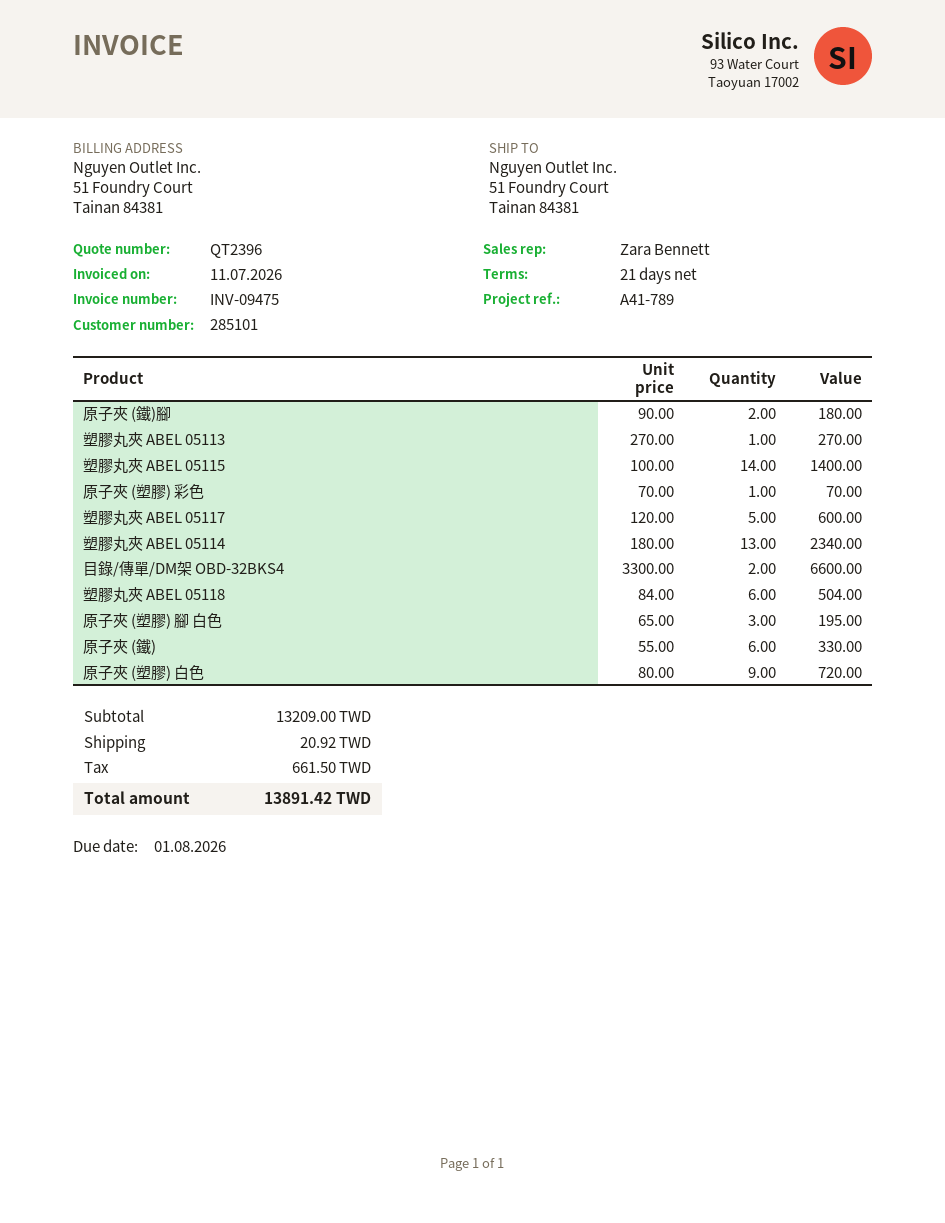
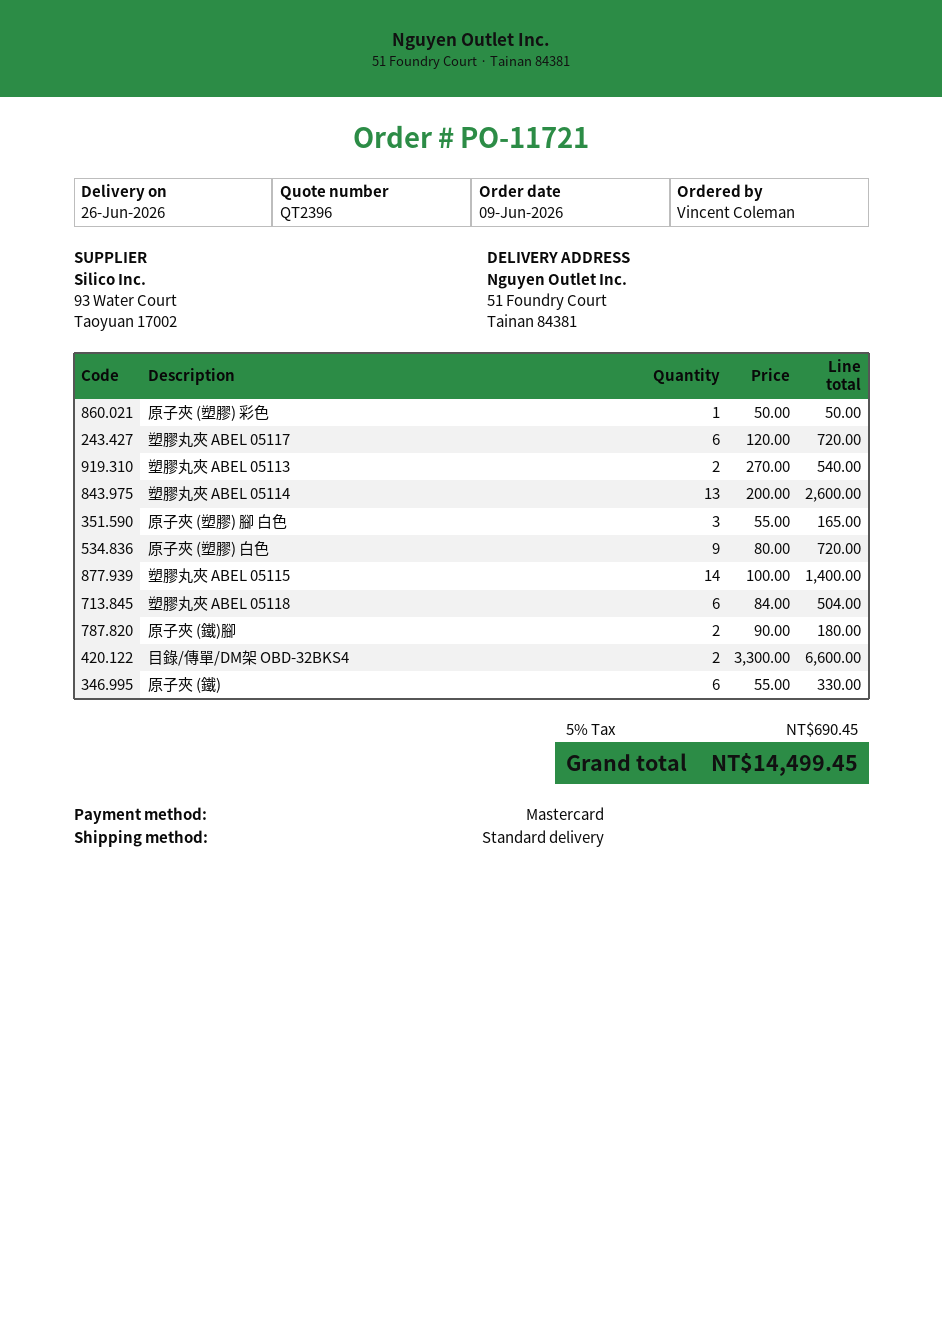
塑膠丸夾 ABEL 05113: 1 x 270.00 = 270.00 -> 2 x 270.00 = 540.00
原子夾 (塑膠) 彩色: 1 x 70.00 = 70.00 -> 1 x 50.00 = 50.00
塑膠丸夾 ABEL 05117: 5 x 120.00 = 600.00 -> 6 x 120.00 = 720.00
塑膠丸夾 ABEL 05114: 13 x 180.00 = 2340.00 -> 13 x 200.00 = 2600.00
原子夾 (塑膠) 腳 白色: 3 x 65.00 = 195.00 -> 3 x 55.00 = 165.00
shipping: 20.92 -> none
tax: 661.50 -> 690.45
total: 13891.42 -> 14499.45

